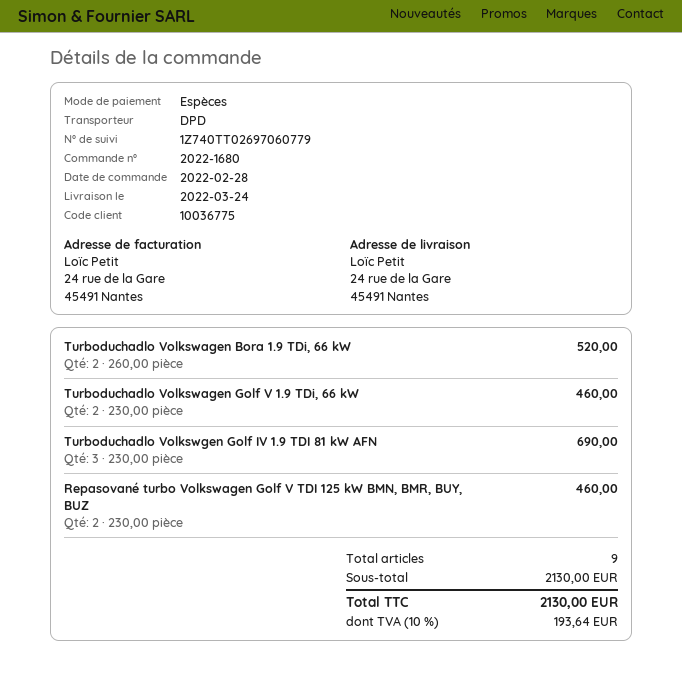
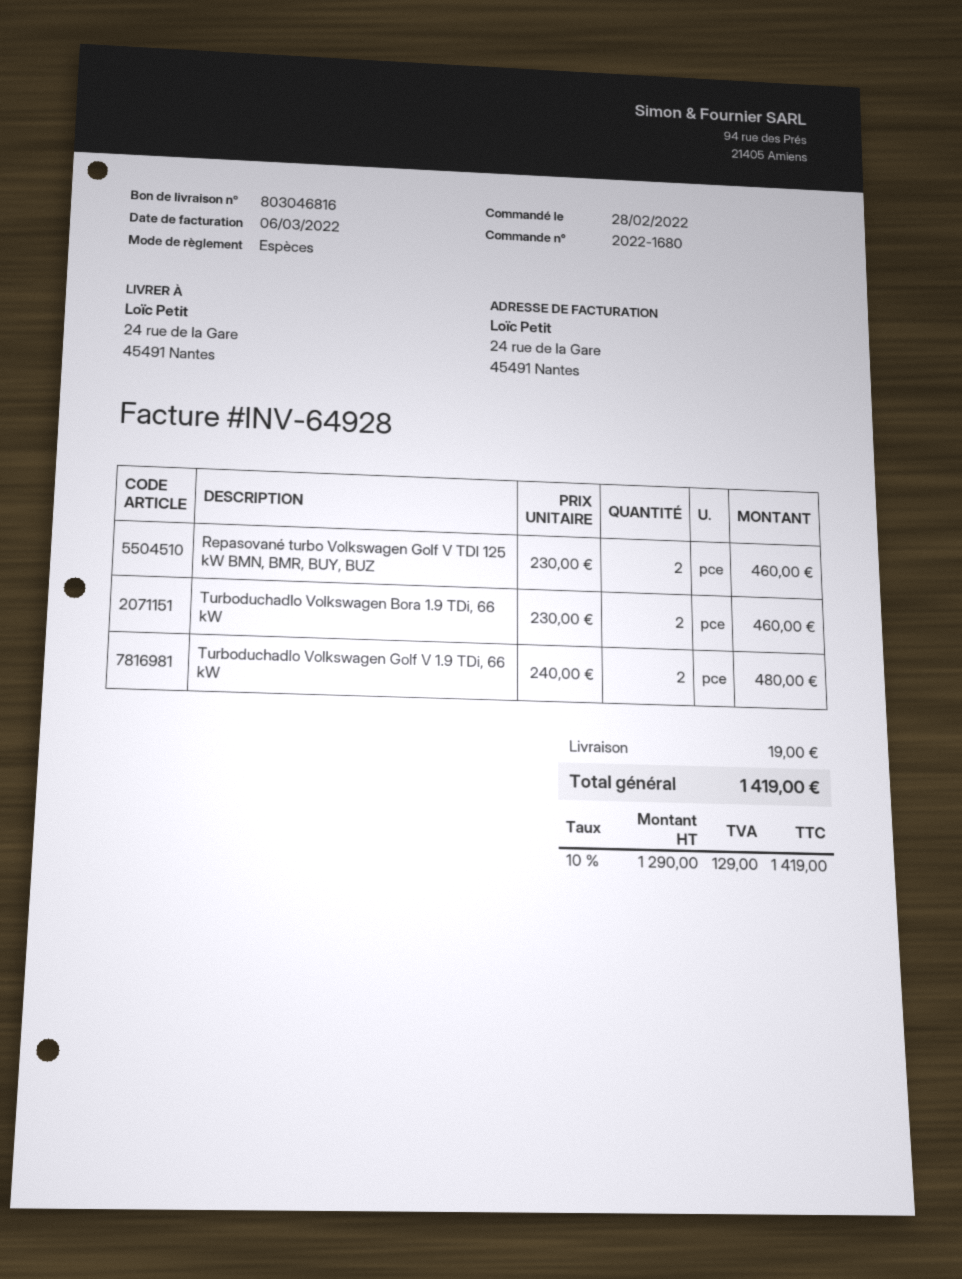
Turboduchadlo Volkswagen Bora 1.9 TDi, 66 kW: 2 x 260.00 = 520.00 -> 2 x 230.00 = 460.00
Turboduchadlo Volkswagen Golf V 1.9 TDi, 66 kW: 2 x 230.00 = 460.00 -> 2 x 240.00 = 480.00
Turboduchadlo Volkswgen Golf IV 1.9 TDI 81 kW AFN: 3 x 230.00 = 690.00 -> none
shipping: none -> 19.00
tax: 10% = 193.64 -> 10% = 129.00
total: 2130.00 -> 1419.00

